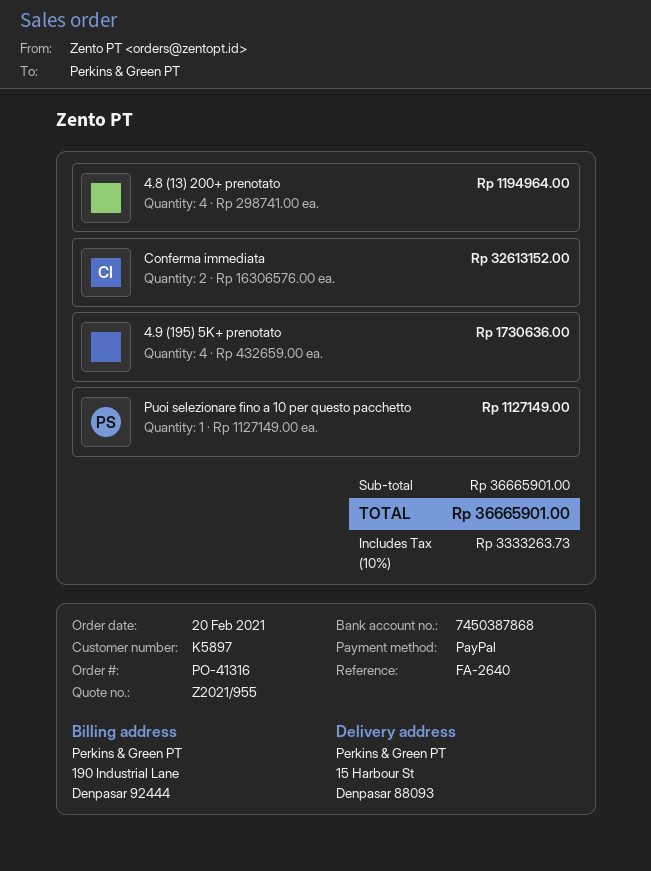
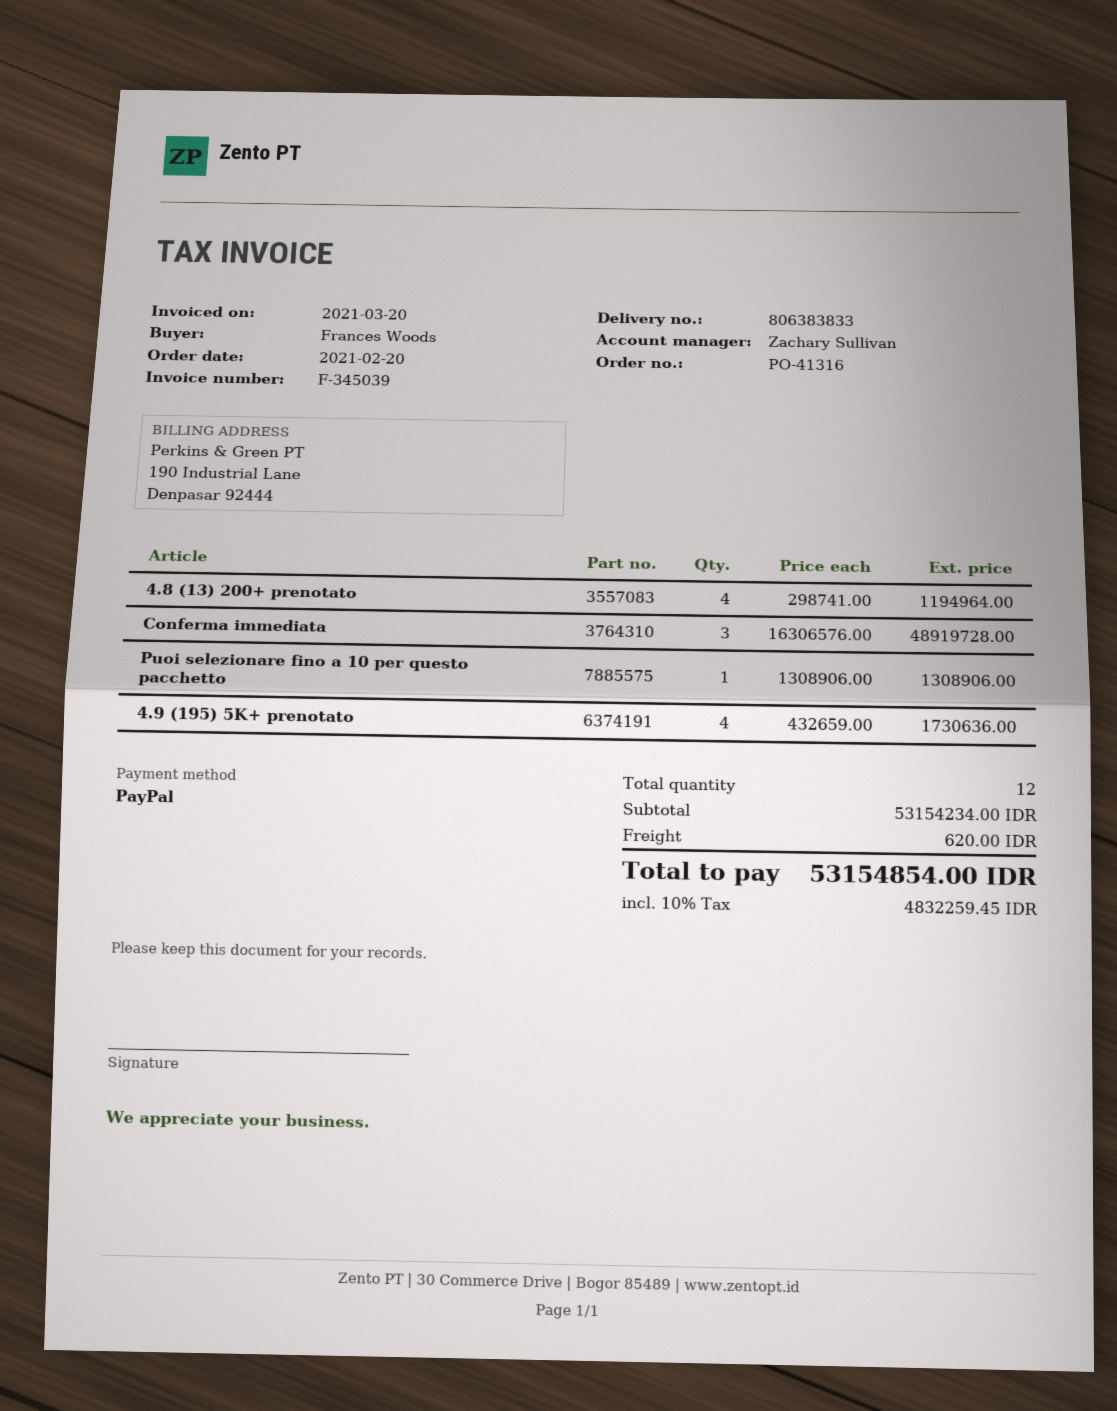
Conferma immediata: 2 x 16306576.00 = 32613152.00 -> 3 x 16306576.00 = 48919728.00
Puoi selezionare fino a 10 per questo pacchetto: 1 x 1127149.00 = 1127149.00 -> 1 x 1308906.00 = 1308906.00
subtotal: 36665901.00 -> 53154234.00
shipping: none -> 620.00
tax: 10% = 3333263.73 -> 10% = 4832259.45
total: 36665901.00 -> 53154854.00

